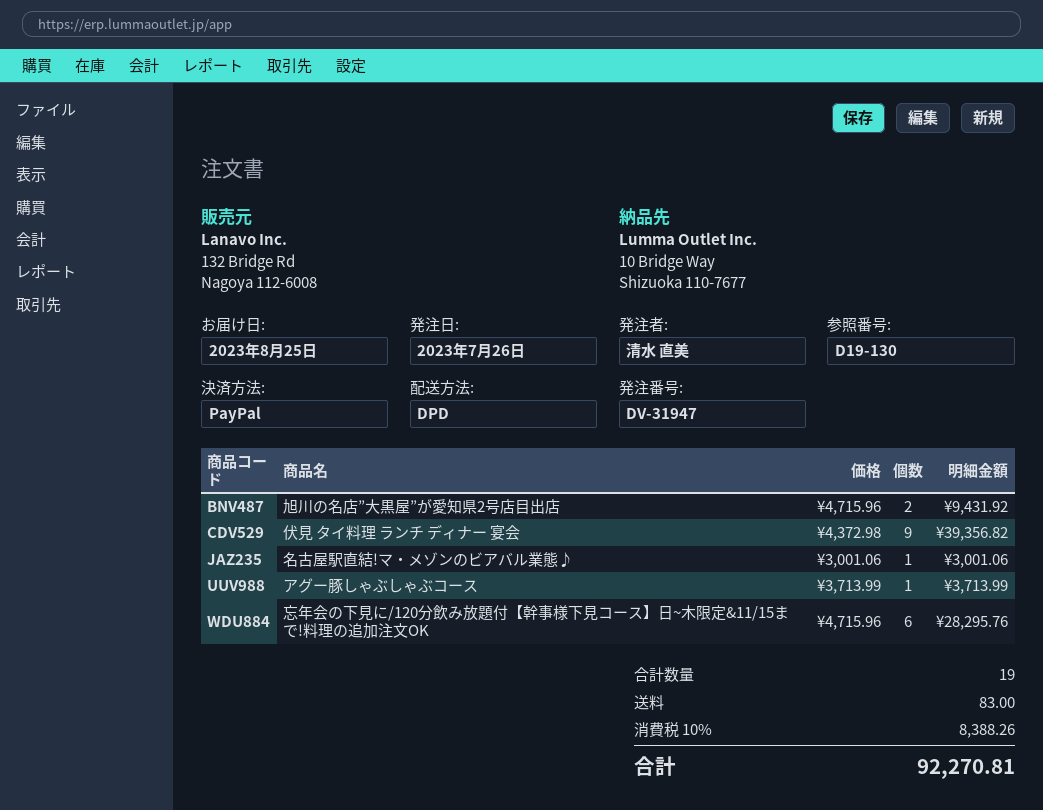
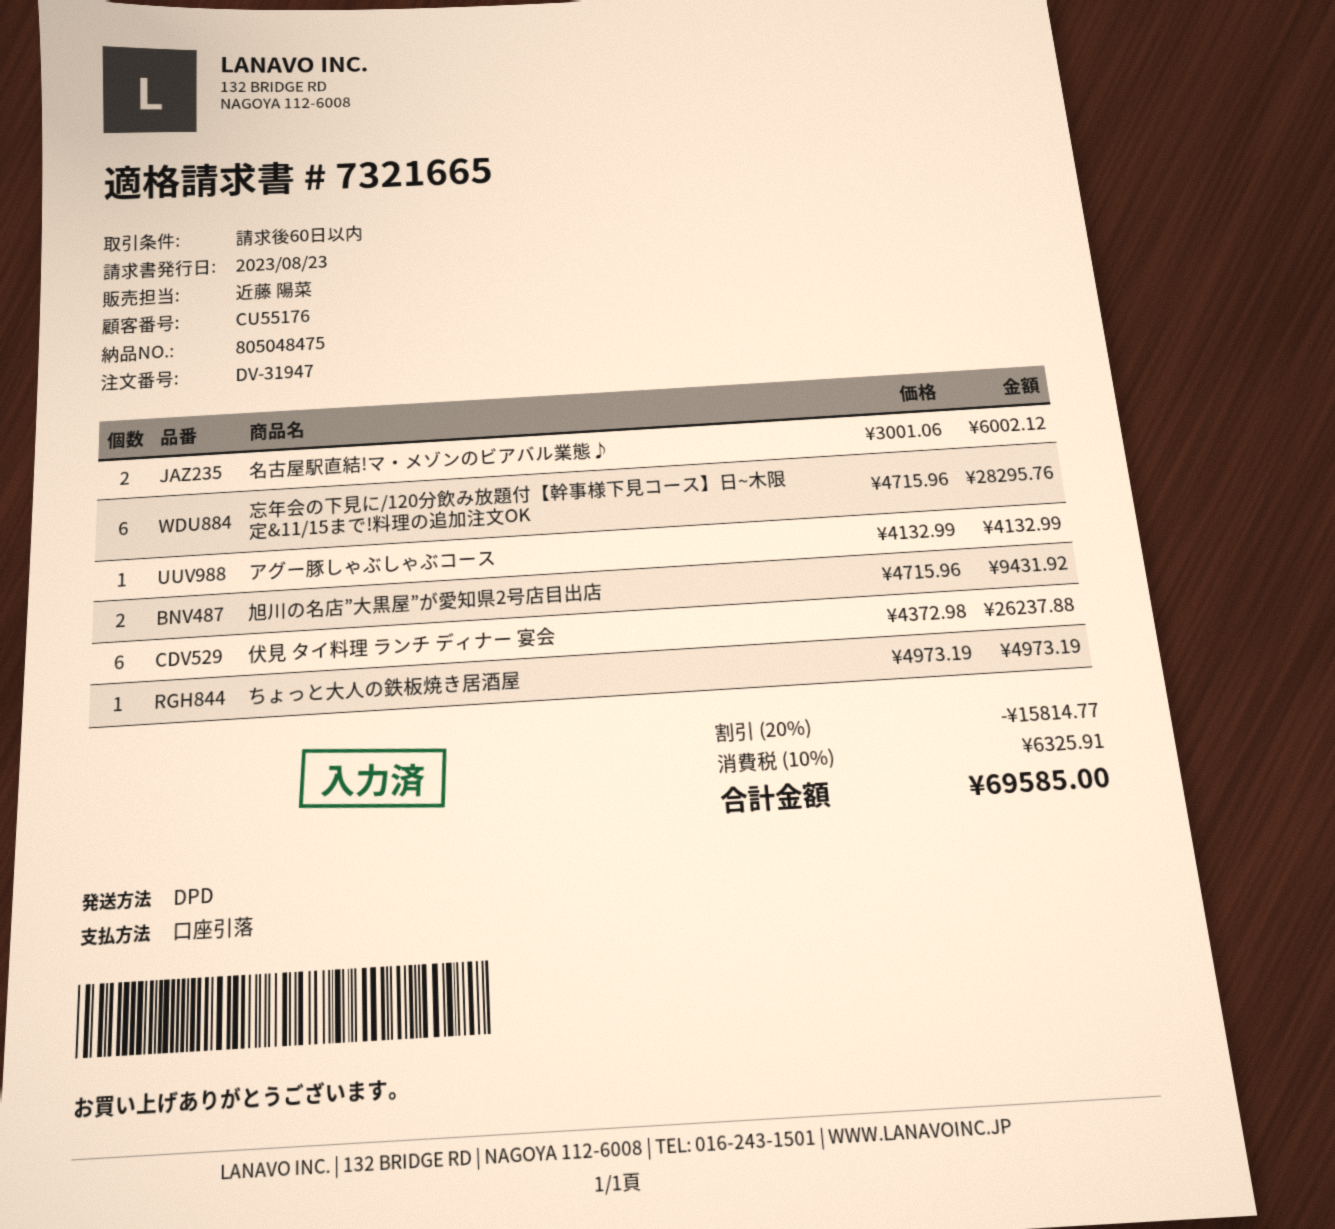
payment method: PayPal -> direct debit
伏見 タイ料理 ランチ ディナー 宴会: 9 x 4372.98 = 39356.82 -> 6 x 4372.98 = 26237.88
名古屋駅直結!マ・メゾンのビアバル業態♪: 1 x 3001.06 = 3001.06 -> 2 x 3001.06 = 6002.12
アグー豚しゃぶしゃぶコース: 1 x 3713.99 = 3713.99 -> 1 x 4132.99 = 4132.99
ちょっと大人の鉄板焼き居酒屋: none -> 1 x 4973.19 = 4973.19
discount: none -> 20% = 15814.77
shipping: 83.00 -> none
tax: 10% = 8388.26 -> 10% = 6325.91
total: 92270.81 -> 69585.00

